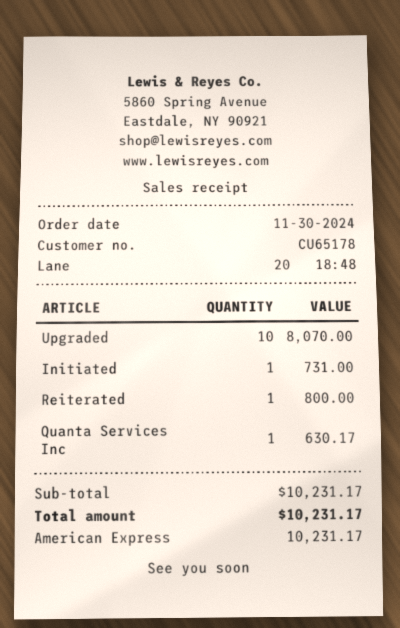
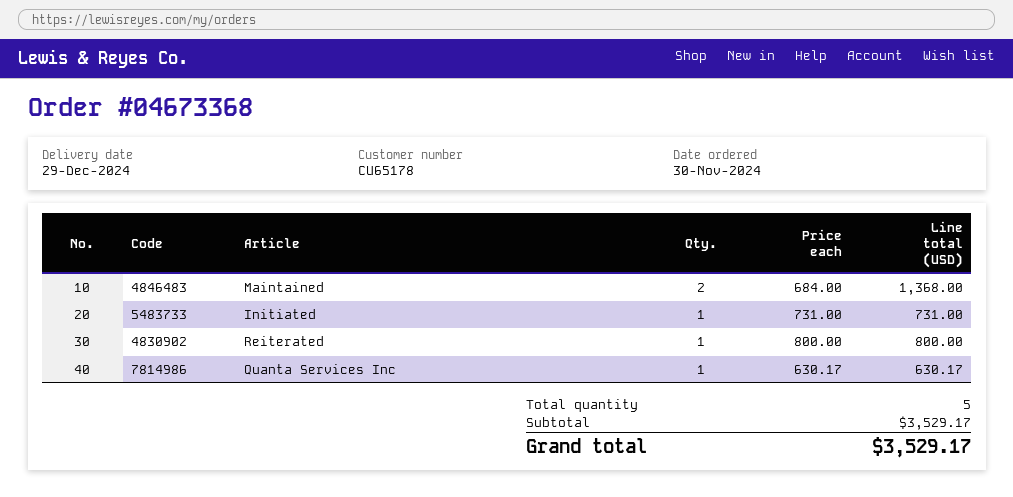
Upgraded: 10 for 8070.00 -> none
Maintained: none -> 2 for 1368.00
subtotal: 10231.17 -> 3529.17
total: 10231.17 -> 3529.17

